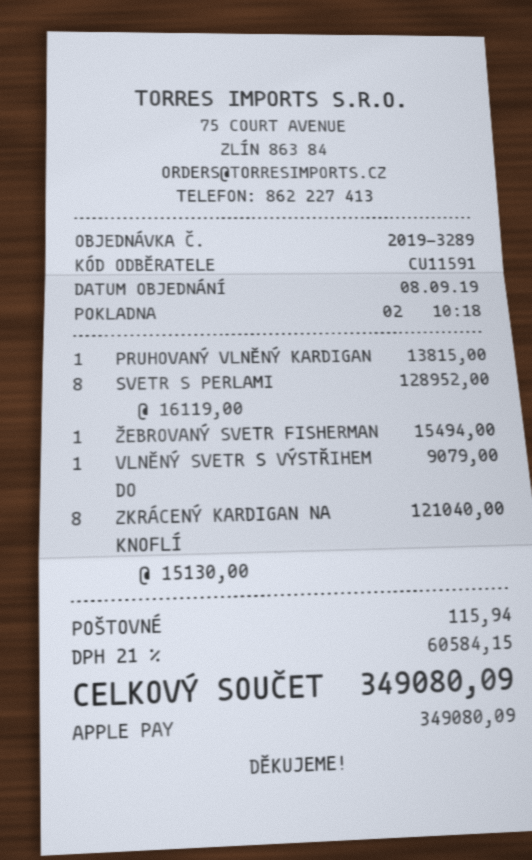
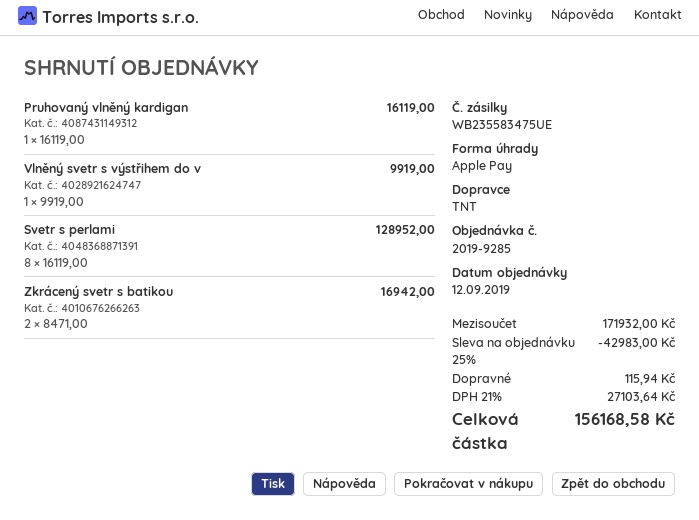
order number: 2019-3289 -> 2019-9285
order date: 2019-09-08 -> 2019-09-12
PRUHOVANÝ VLNĚNÝ KARDIGAN: 1 x 13815.00 = 13815.00 -> 1 x 16119.00 = 16119.00
ŽEBROVANÝ SVETR FISHERMAN: 1 x 15494.00 = 15494.00 -> none
VLNĚNÝ SVETR S VÝSTŘIHEM DO: 1 x 9079.00 = 9079.00 -> 1 x 9919.00 = 9919.00
ZKRÁCENÝ KARDIGAN NA KNOFLÍ: 8 x 15130.00 = 121040.00 -> none
Zkrácený svetr s batikou: none -> 2 x 8471.00 = 16942.00
discount: none -> 25% = 42983.00
tax: 21% = 60584.15 -> 21% = 27103.64
total: 349080.09 -> 156168.58

